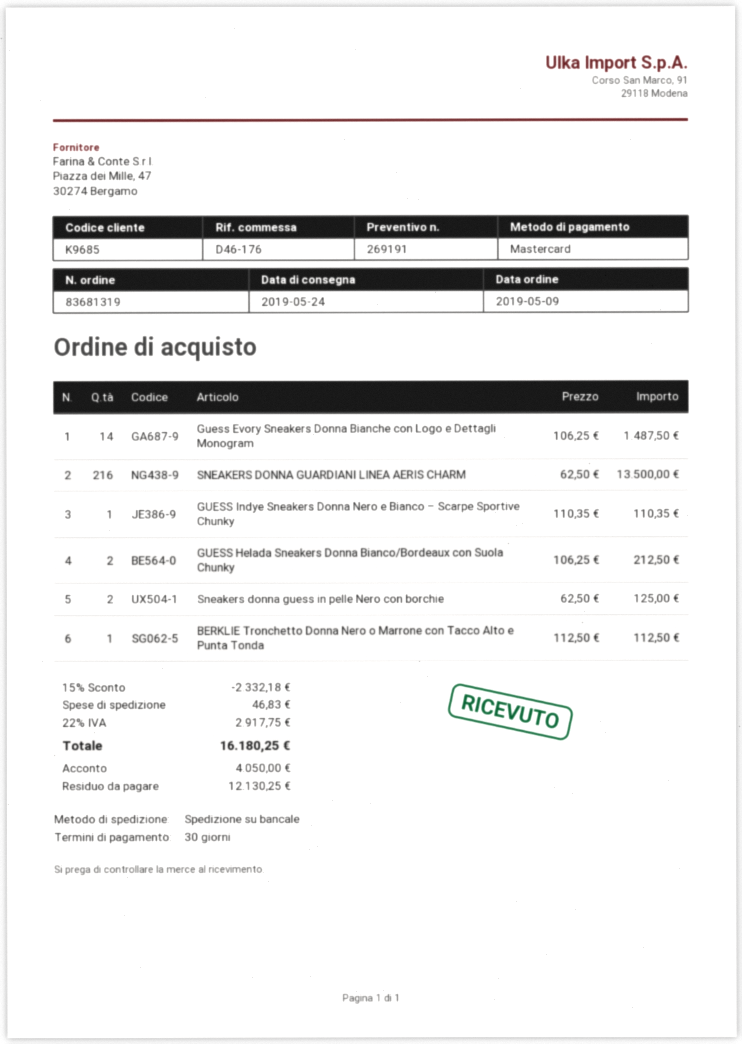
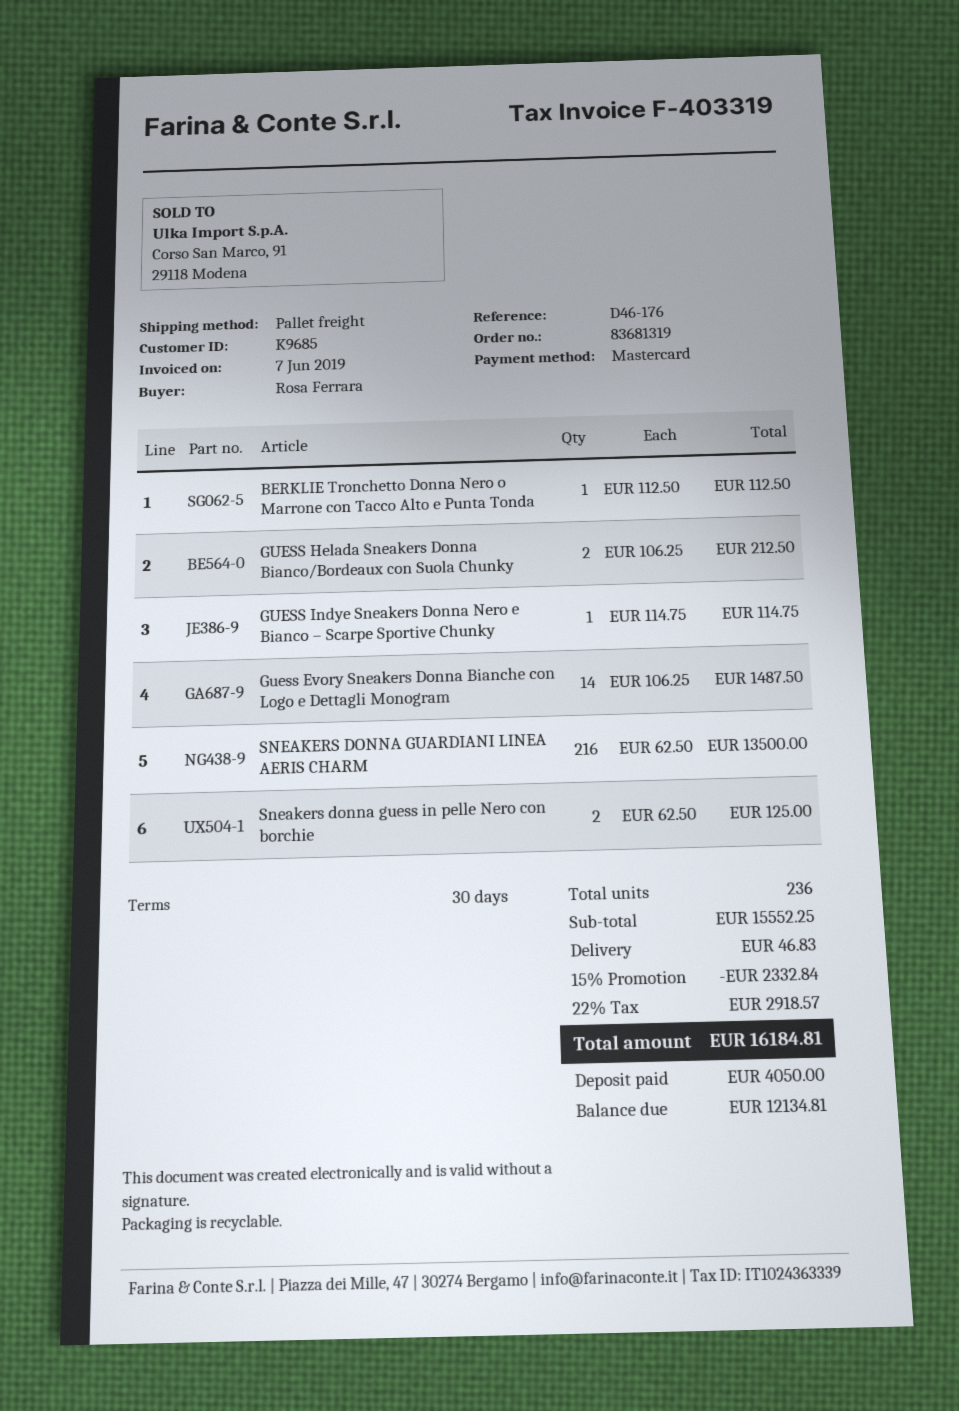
GUESS Indye Sneakers Donna Nero e Bianco – Scarpe Sportive Chunky: 1 x 110.35 = 110.35 -> 1 x 114.75 = 114.75
discount: 15% = 2332.18 -> 15% = 2332.84
tax: 22% = 2917.75 -> 22% = 2918.57
total: 16180.25 -> 16184.81
balance: 12130.25 -> 12134.81

